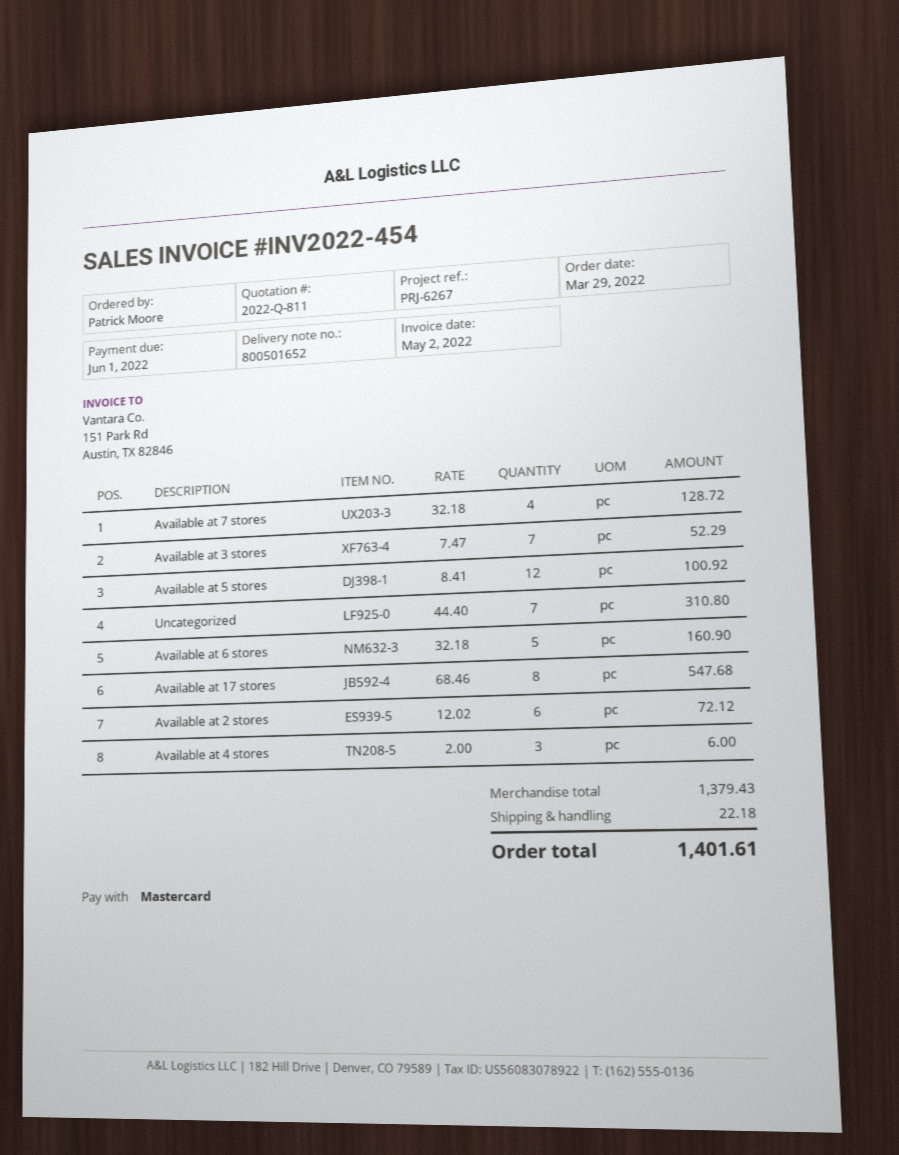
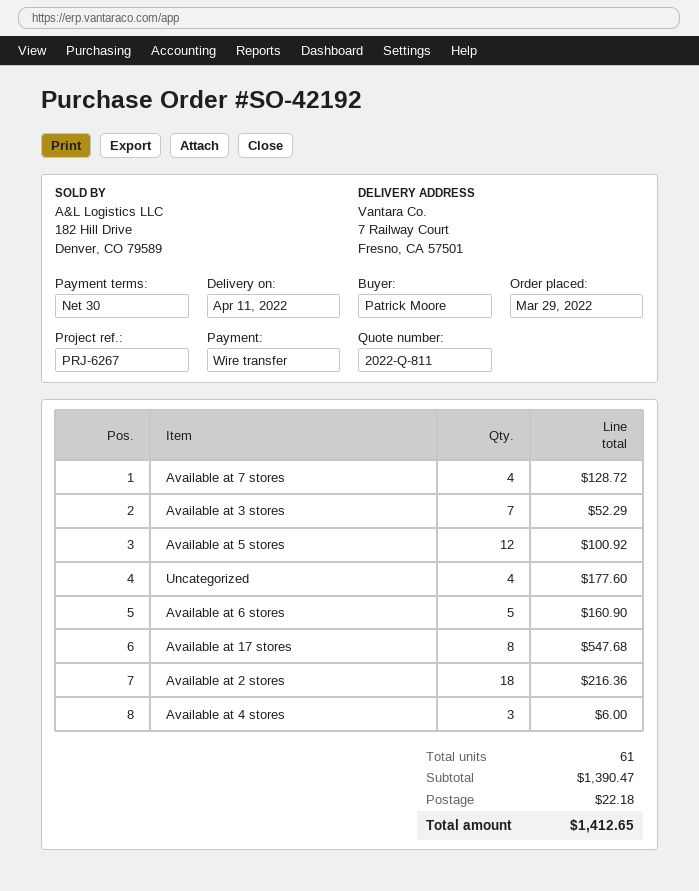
payment method: Mastercard -> bank transfer
Uncategorized: 7 for 310.80 -> 4 for 177.60
Available at 2 stores: 6 for 72.12 -> 18 for 216.36
subtotal: 1379.43 -> 1390.47
total: 1401.61 -> 1412.65

